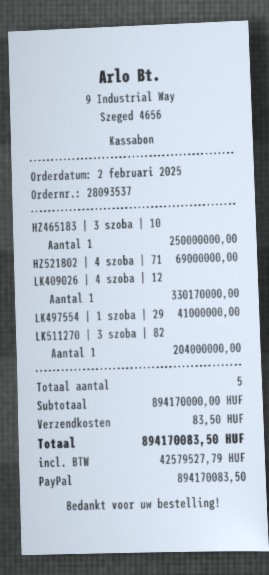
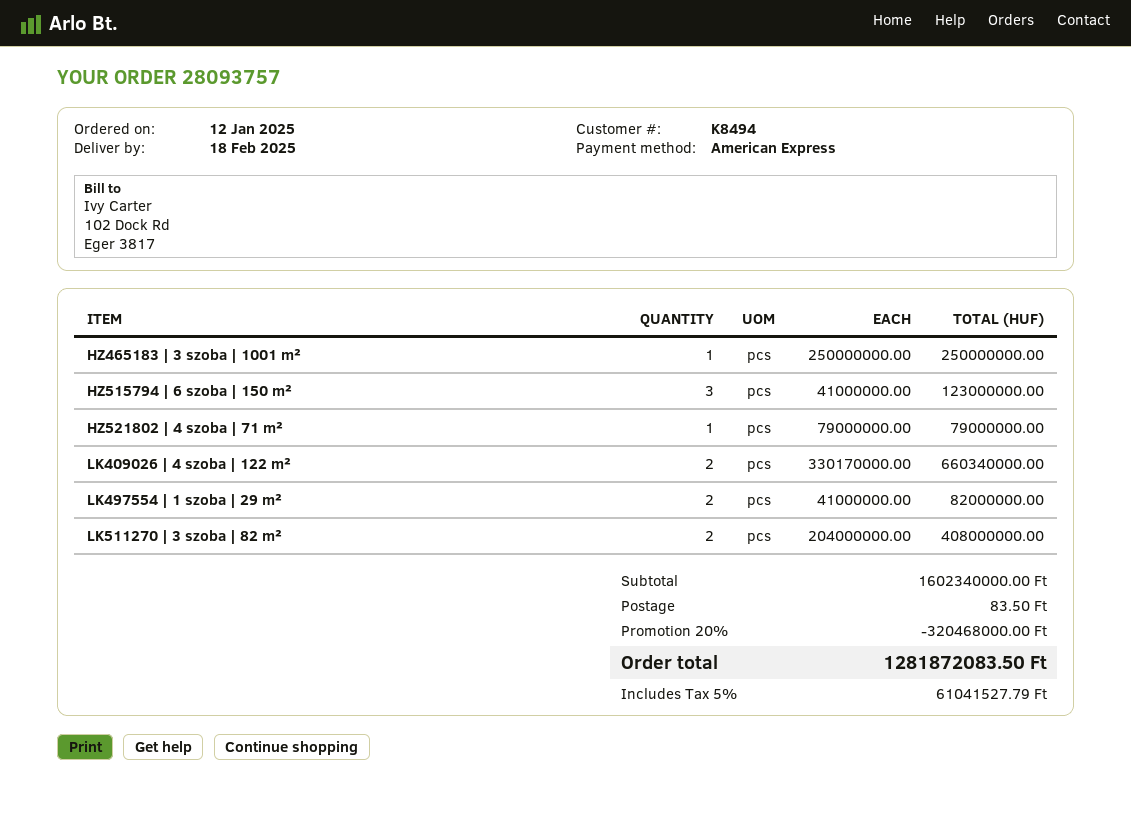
order number: 28093537 -> 28093757
order date: 2025-02-02 -> 2025-01-12
payment method: PayPal -> American Express
HZ521802 | 4 szoba | 71: 1 for 69000000.00 -> 1 for 79000000.00
LK409026 | 4 szoba | 12: 1 for 330170000.00 -> 2 for 660340000.00
LK497554 | 1 szoba | 29: 1 for 41000000.00 -> 2 for 82000000.00
LK511270 | 3 szoba | 82: 1 for 204000000.00 -> 2 for 408000000.00
HZ515794 | 6 szoba | 150 m²: none -> 3 for 123000000.00
subtotal: 894170000.00 -> 1602340000.00
discount: none -> 20% = 320468000.00
tax: 42579527.79 -> 61041527.79
total: 894170083.50 -> 1281872083.50

